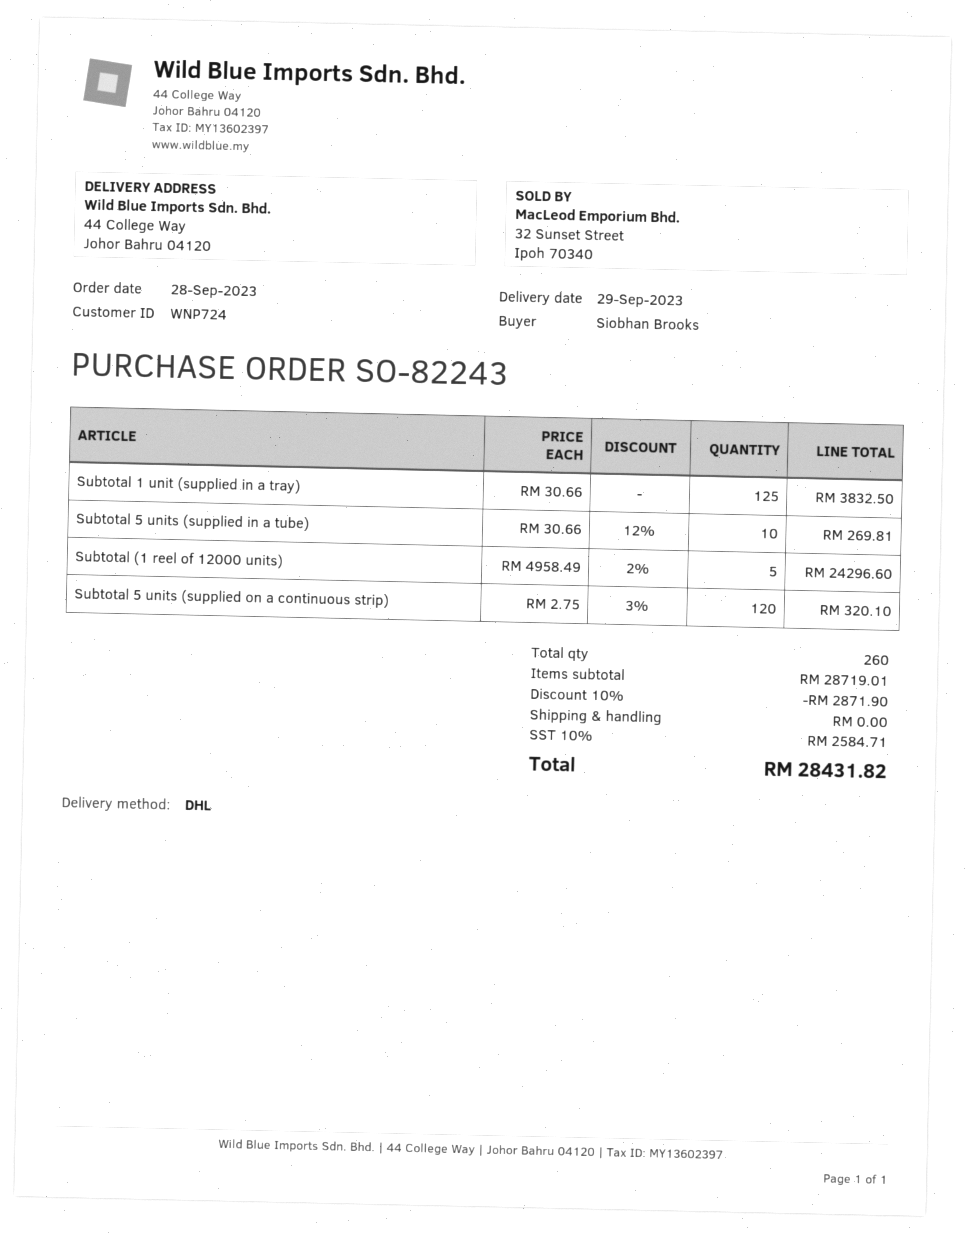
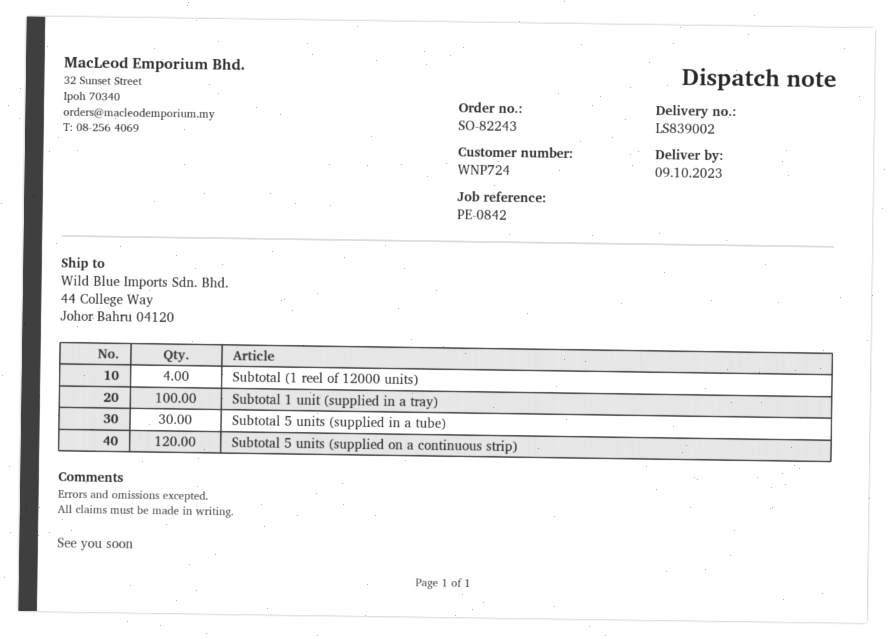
delivery date: 2023-09-29 -> 2023-10-09
Subtotal 1 unit (supplied in a tray): 125 -> 100
Subtotal 5 units (supplied in a tube): 10 -> 30
Subtotal (1 reel of 12000 units): 5 -> 4

